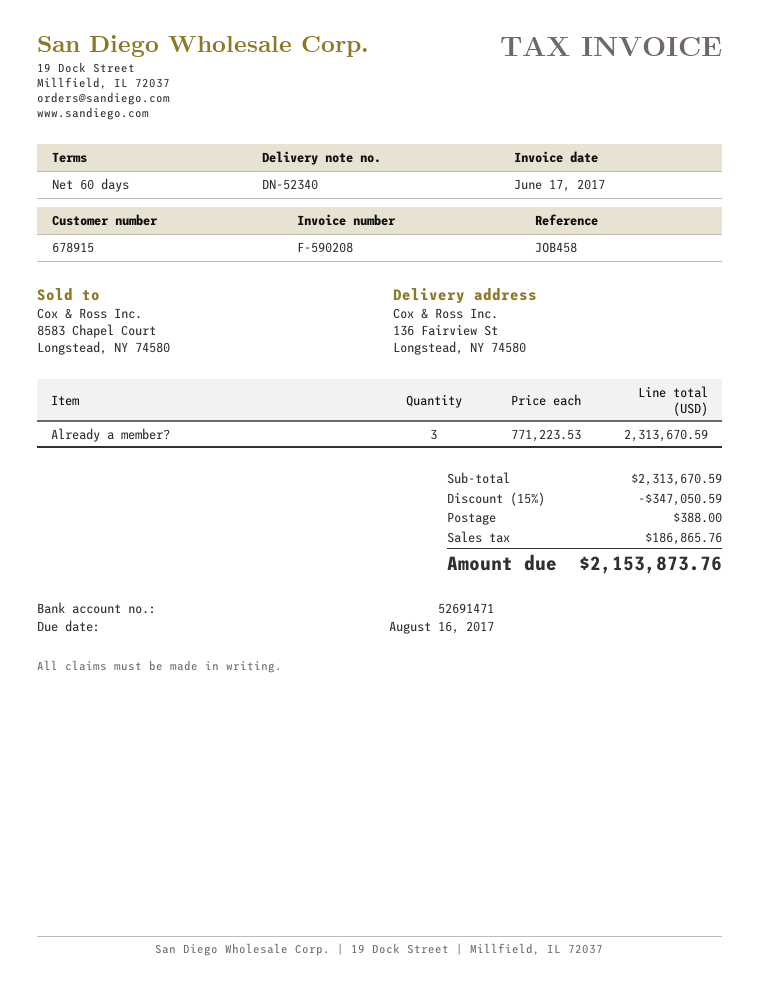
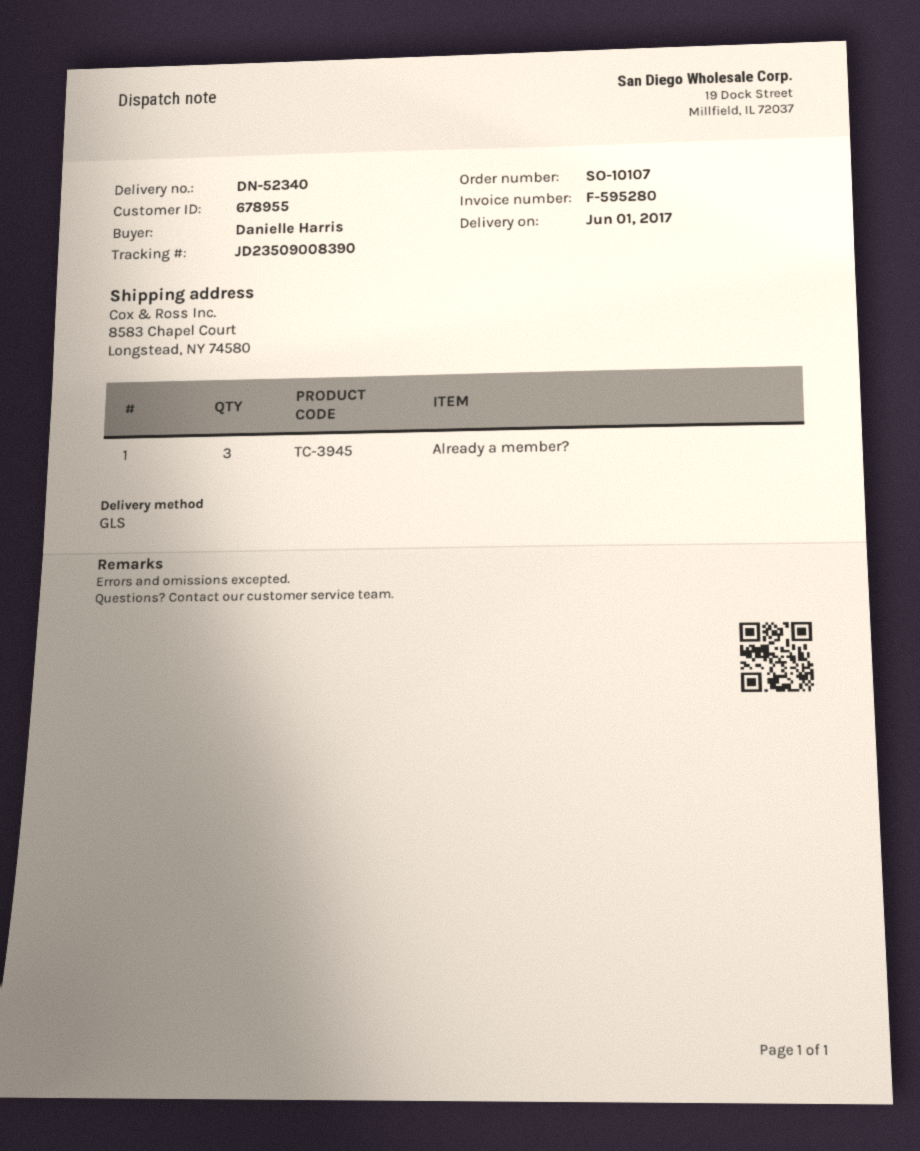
invoice number: F-590208 -> F-595280
customer number: 678915 -> 678955
ship to: 136 Fairview St, Longstead, NY 74580 -> 8583 Chapel Court, Longstead, NY 74580

